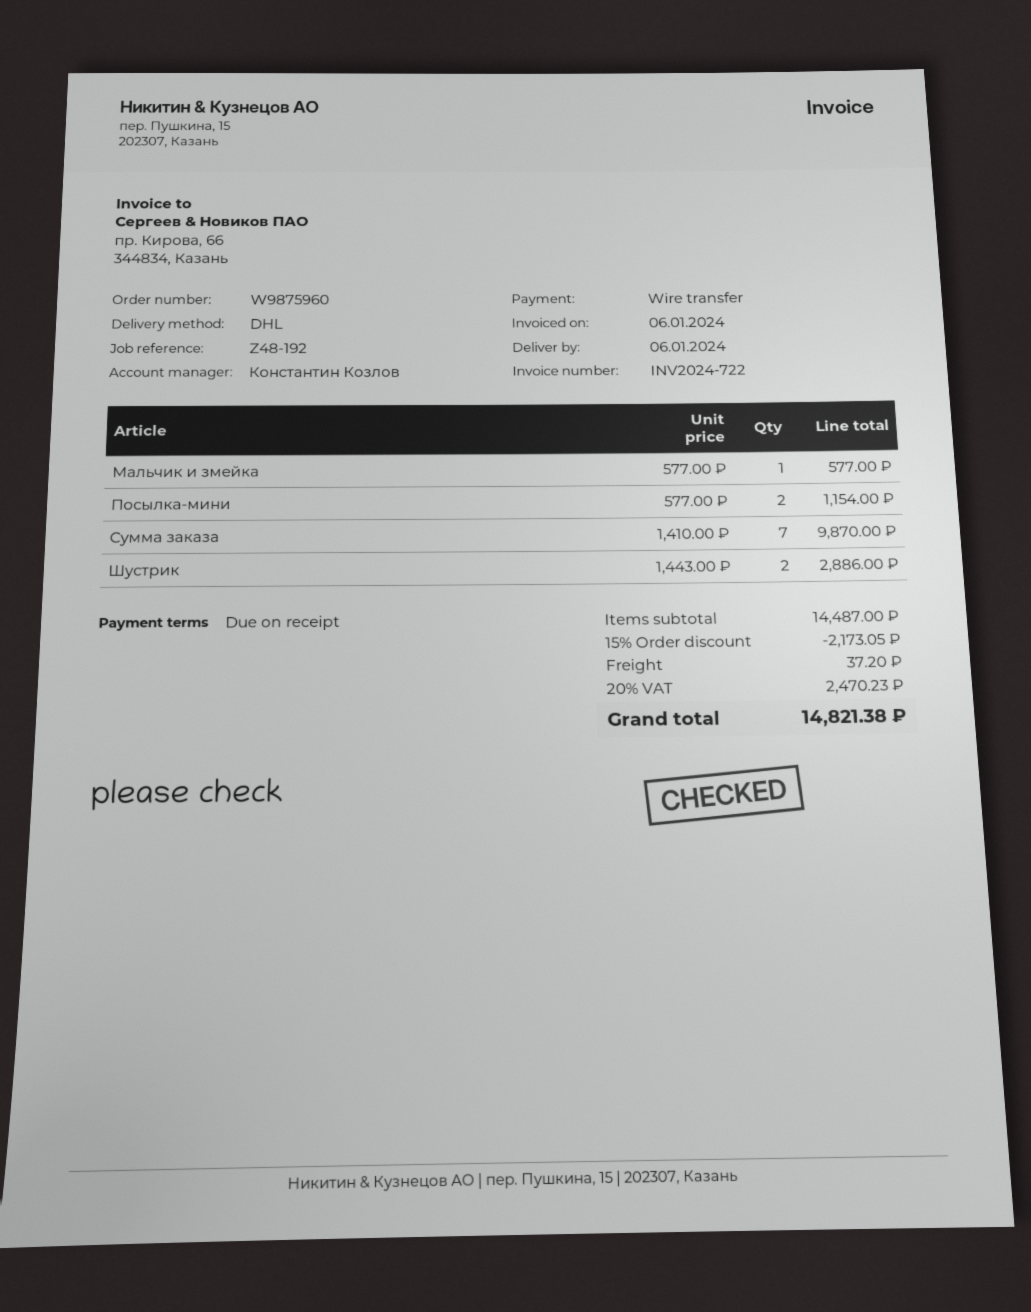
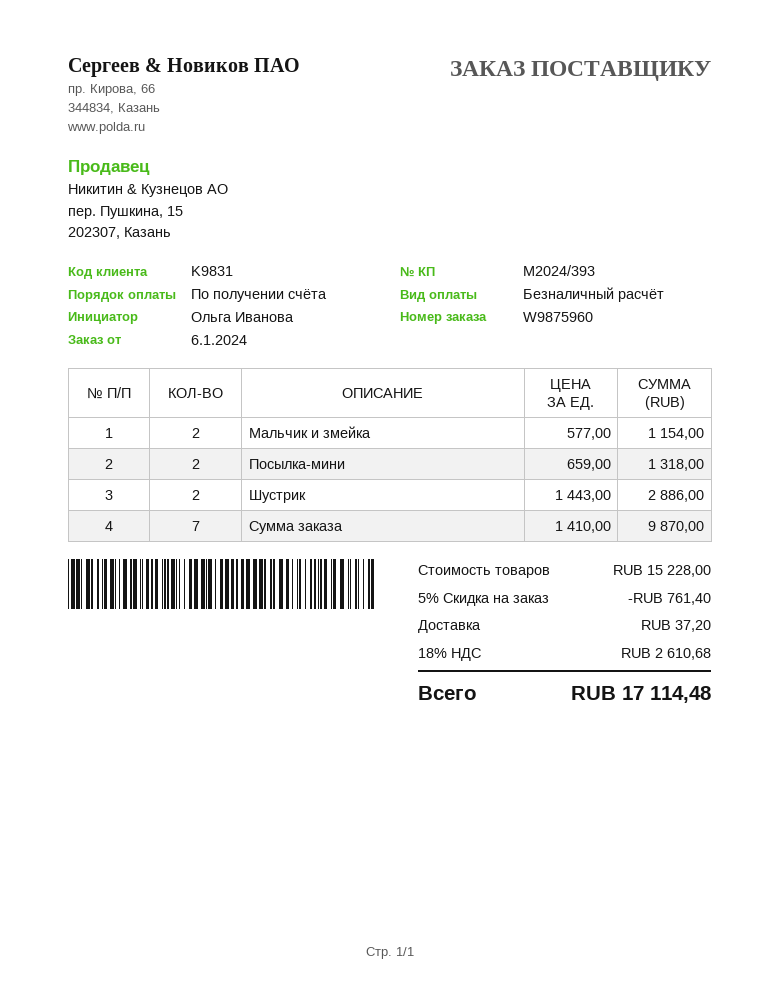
Мальчик и змейка: 1 x 577.00 = 577.00 -> 2 x 577.00 = 1154.00
Посылка-мини: 2 x 577.00 = 1154.00 -> 2 x 659.00 = 1318.00
subtotal: 14487.00 -> 15228.00
discount: 15% = 2173.05 -> 5% = 761.40
tax: 20% = 2470.23 -> 18% = 2610.68
total: 14821.38 -> 17114.48

